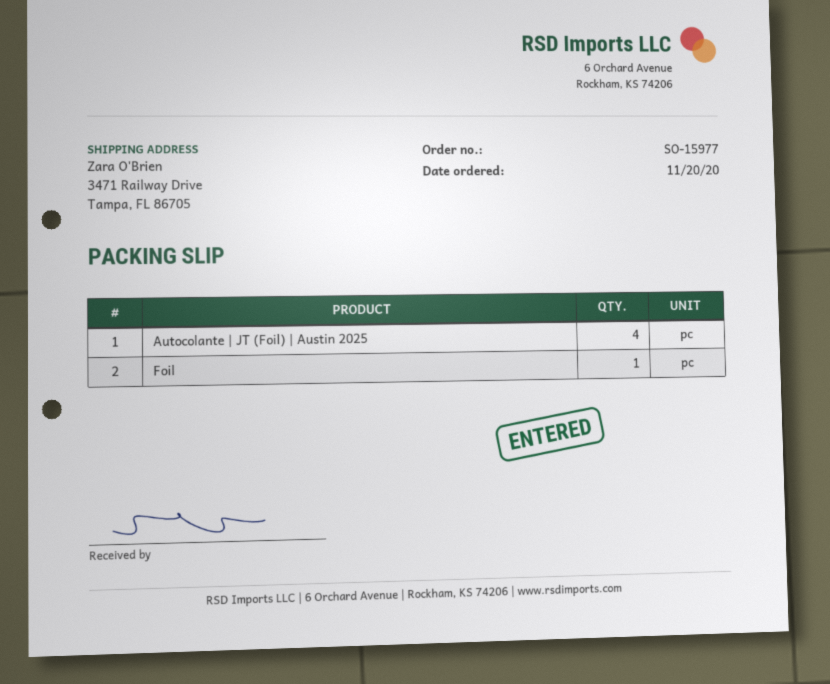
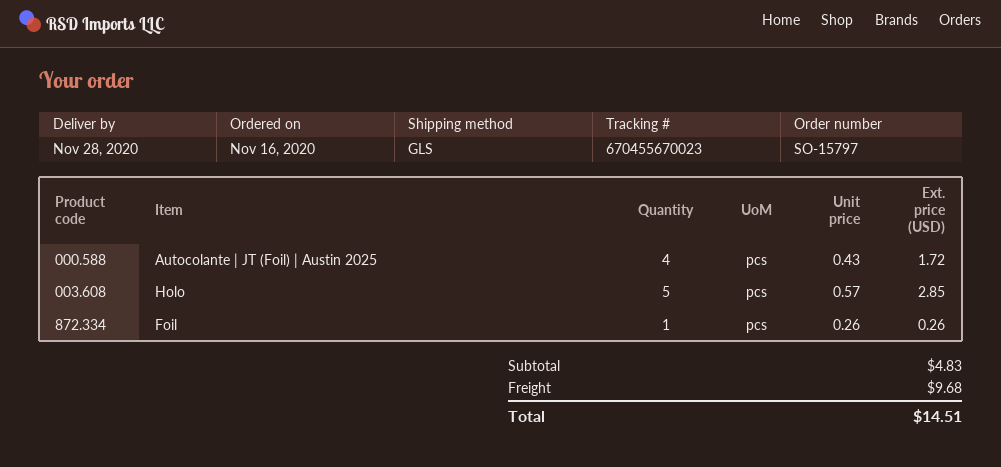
order number: SO-15977 -> SO-15797
order date: 2020-11-20 -> 2020-11-16
Holo: none -> 5

